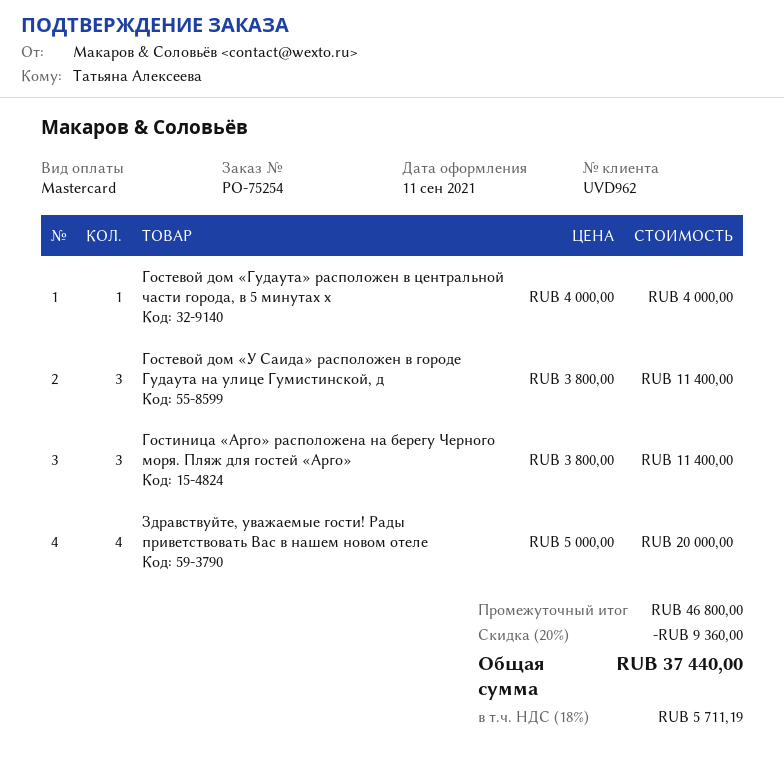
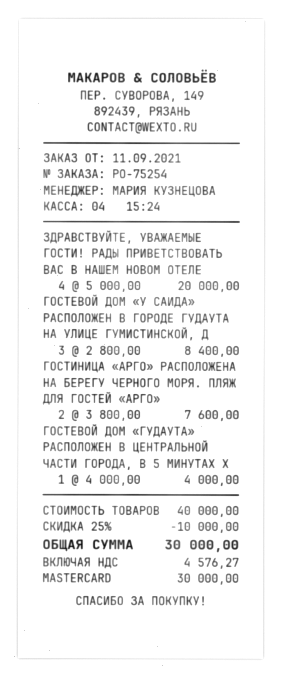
Гостевой дом «У Саида» расположен в городе Гудаута на улице Гумистинской, д: 3 x 3800.00 = 11400.00 -> 3 x 2800.00 = 8400.00
Гостиница «Арго» расположена на берегу Черного моря. Пляж для гостей «Арго»: 3 x 3800.00 = 11400.00 -> 2 x 3800.00 = 7600.00
subtotal: 46800.00 -> 40000.00
discount: 20% = 9360.00 -> 25% = 10000.00
tax: 5711.19 -> 4576.27
total: 37440.00 -> 30000.00

